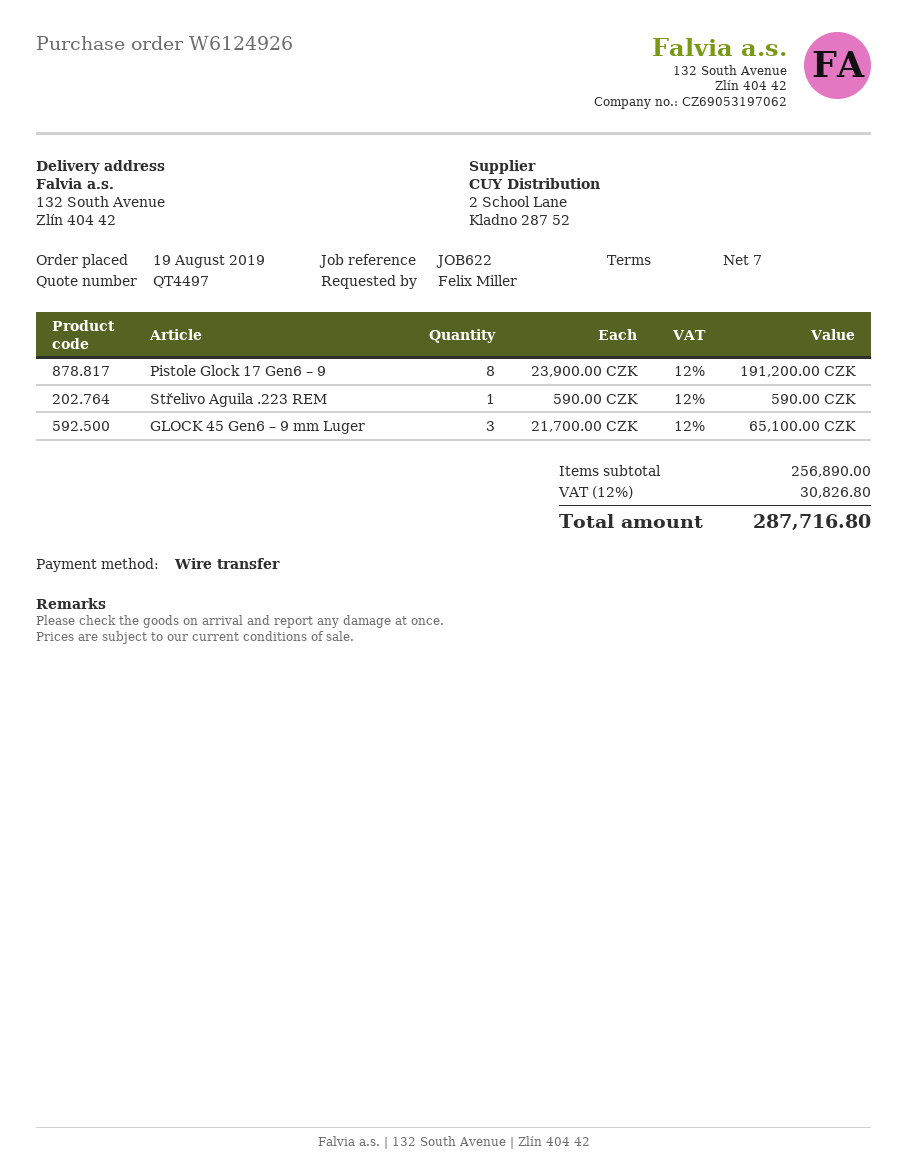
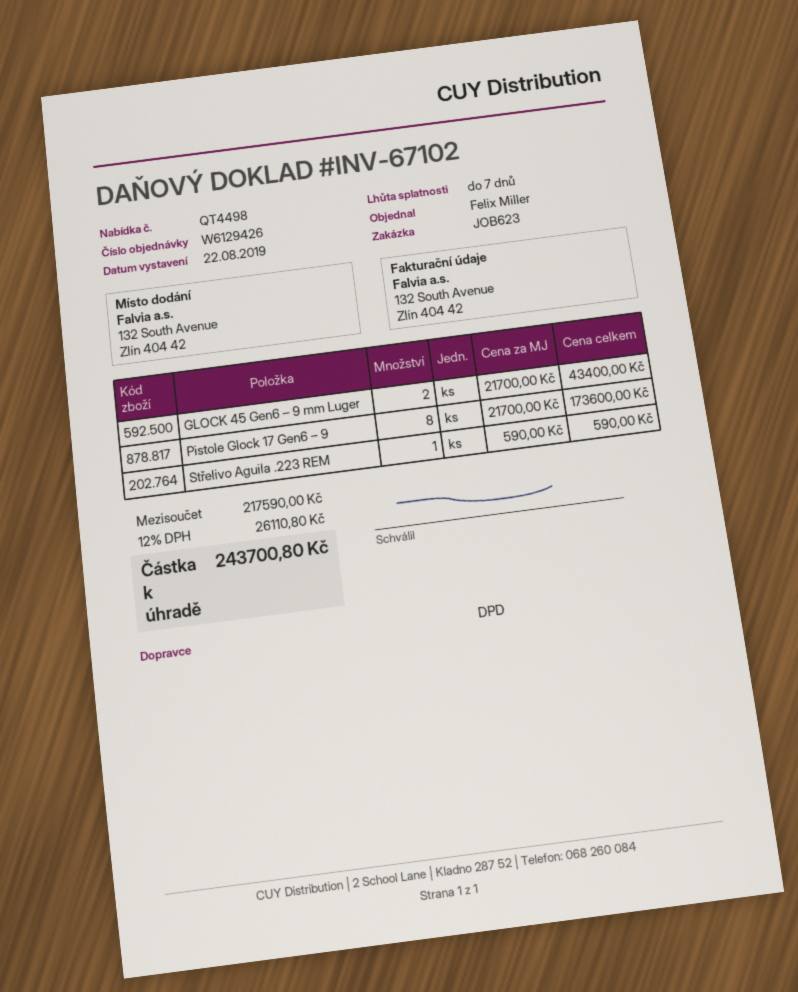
quote number: QT4497 -> QT4498
order number: W6124926 -> W6129426
reference: JOB622 -> JOB623
Pistole Glock 17 Gen6 – 9: 8 x 23900.00 = 191200.00 -> 8 x 21700.00 = 173600.00
GLOCK 45 Gen6 – 9 mm Luger: 3 x 21700.00 = 65100.00 -> 2 x 21700.00 = 43400.00
subtotal: 256890.00 -> 217590.00
tax: 12% = 30826.80 -> 12% = 26110.80
total: 287716.80 -> 243700.80

